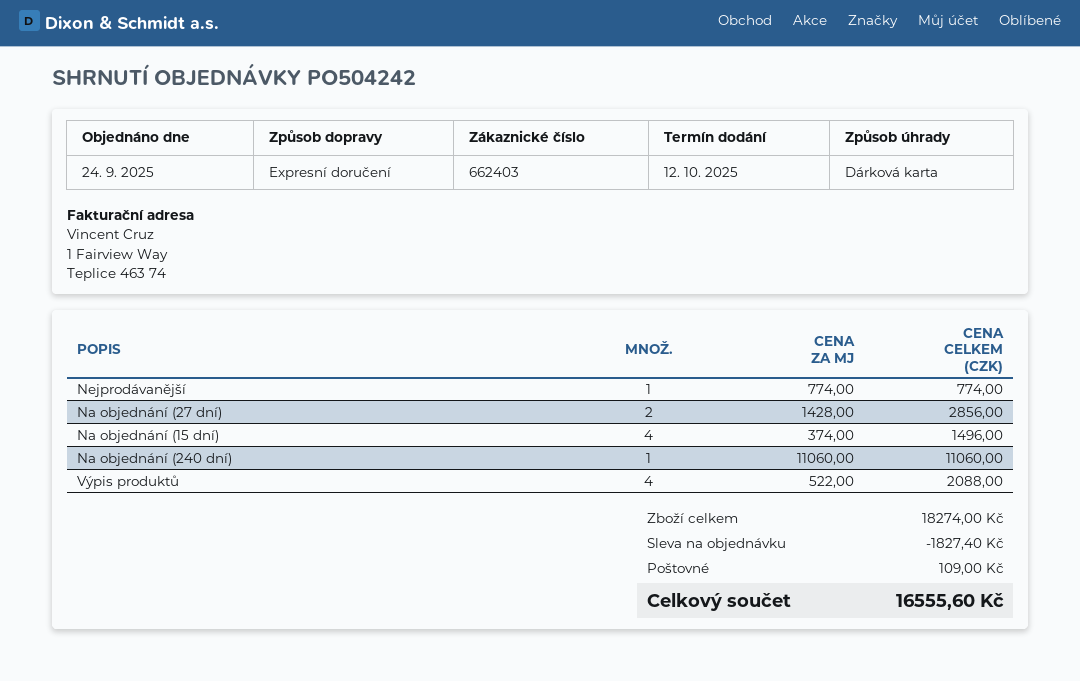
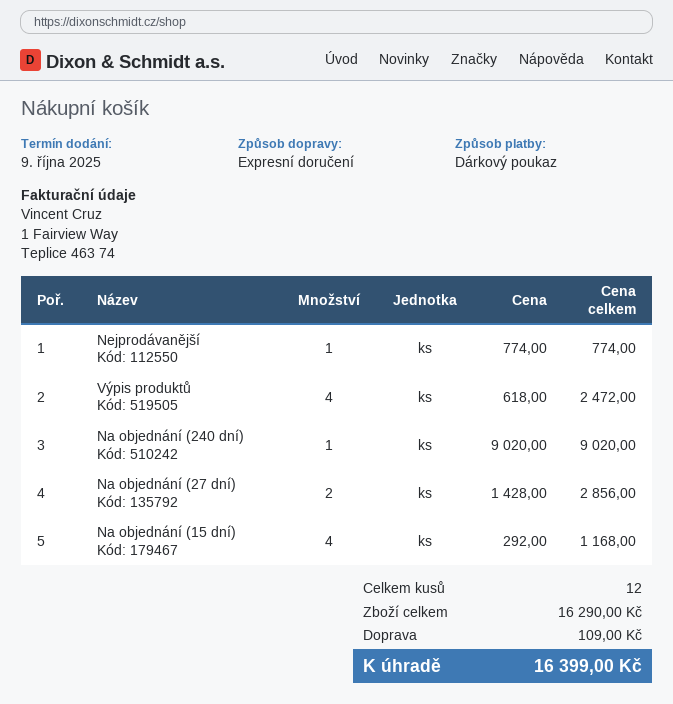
delivery date: 2025-10-12 -> 2025-10-09
Na objednání (15 dní): 4 x 374.00 = 1496.00 -> 4 x 292.00 = 1168.00
Na objednání (240 dní): 1 x 11060.00 = 11060.00 -> 1 x 9020.00 = 9020.00
Výpis produktů: 4 x 522.00 = 2088.00 -> 4 x 618.00 = 2472.00
subtotal: 18274.00 -> 16290.00
discount: 1827.40 -> none
total: 16555.60 -> 16399.00

